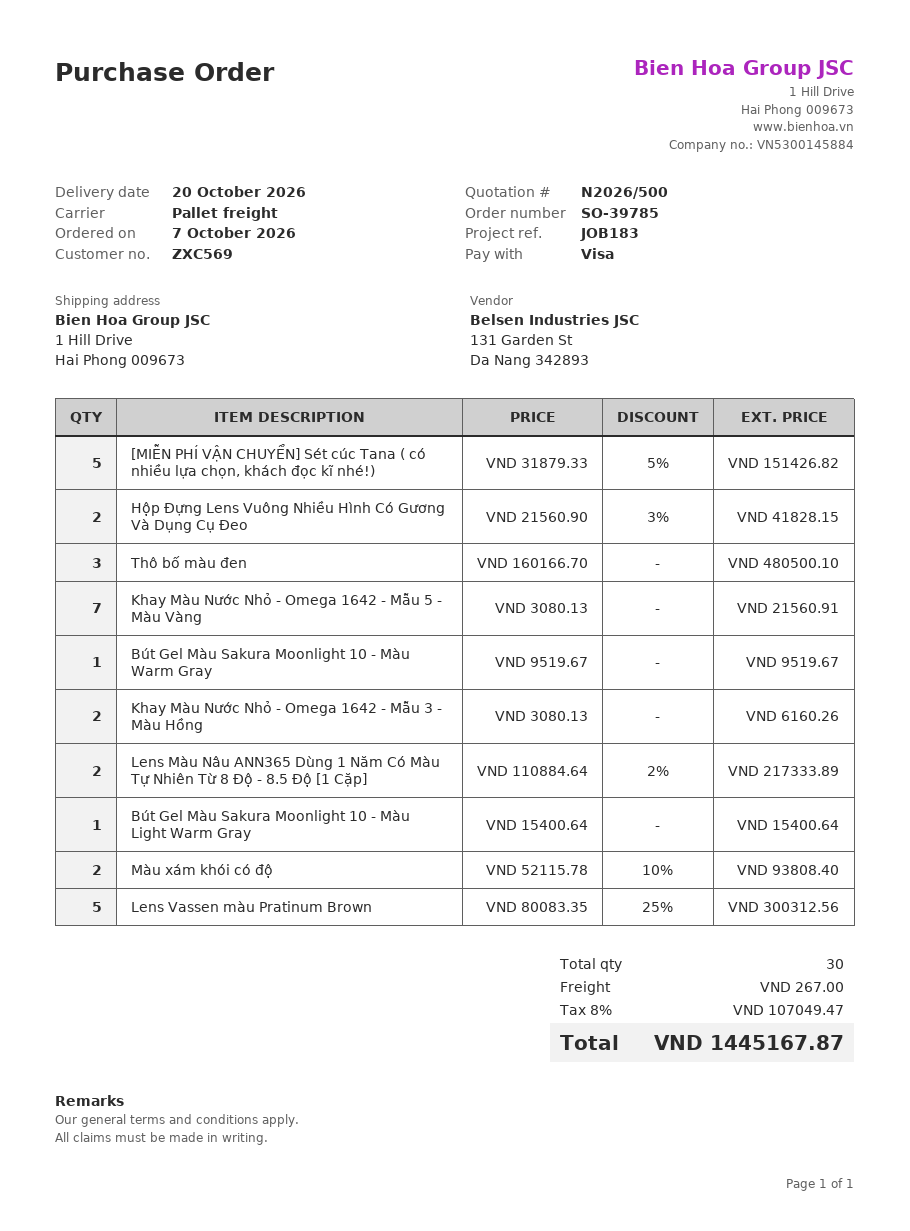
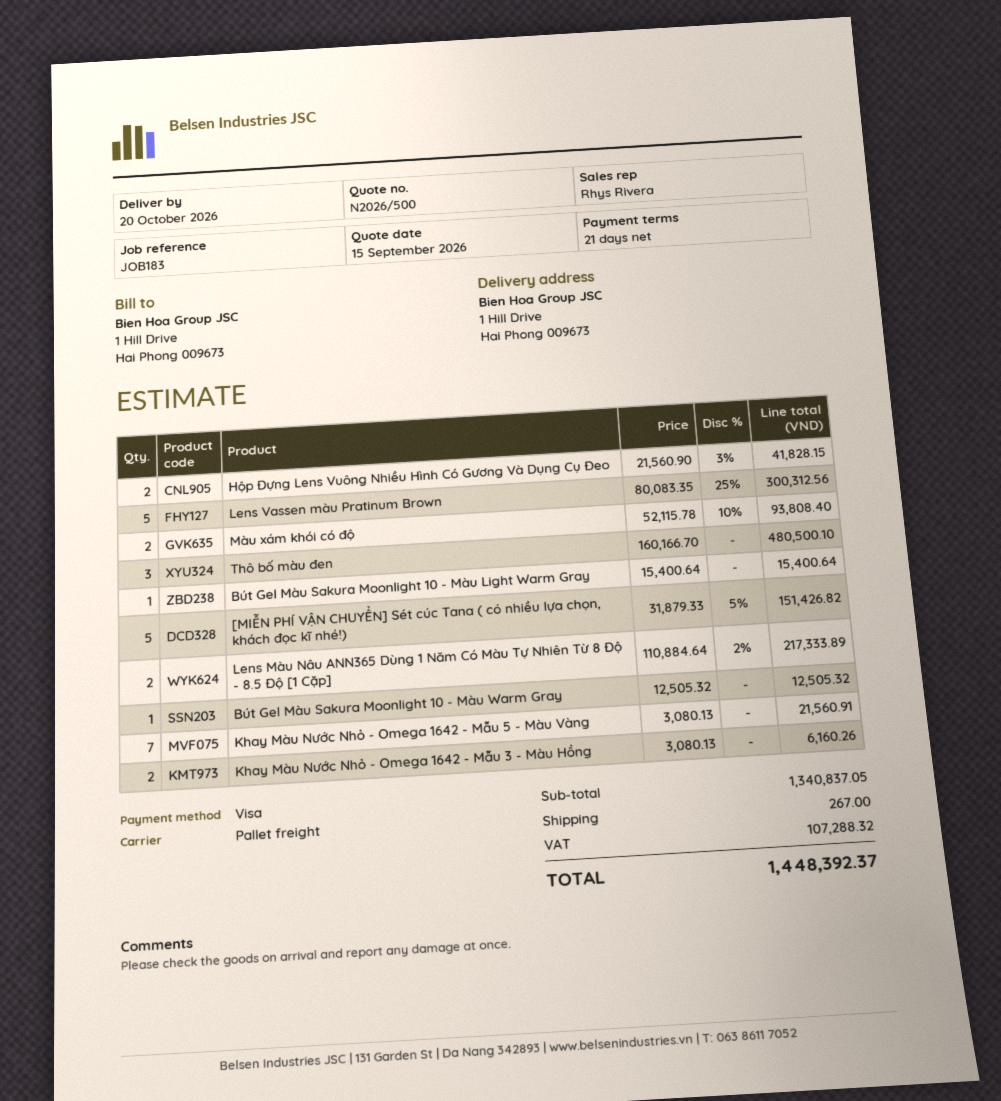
Bút Gel Màu Sakura Moonlight 10 - Màu Warm Gray: 1 x 9519.67 = 9519.67 -> 1 x 12505.32 = 12505.32
tax: 107049.47 -> 107288.32
total: 1445167.87 -> 1448392.37

